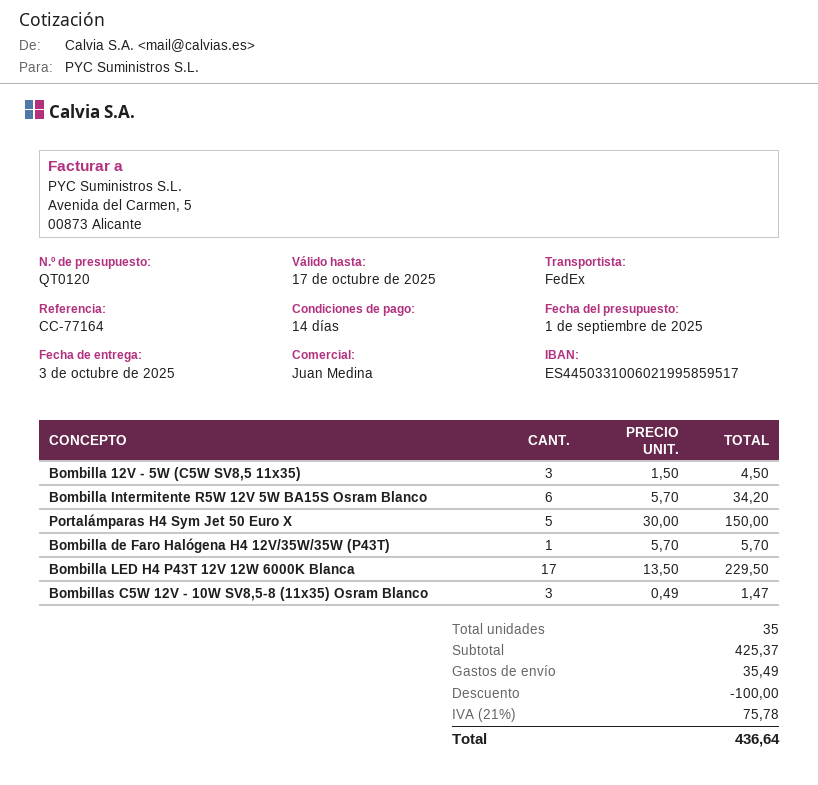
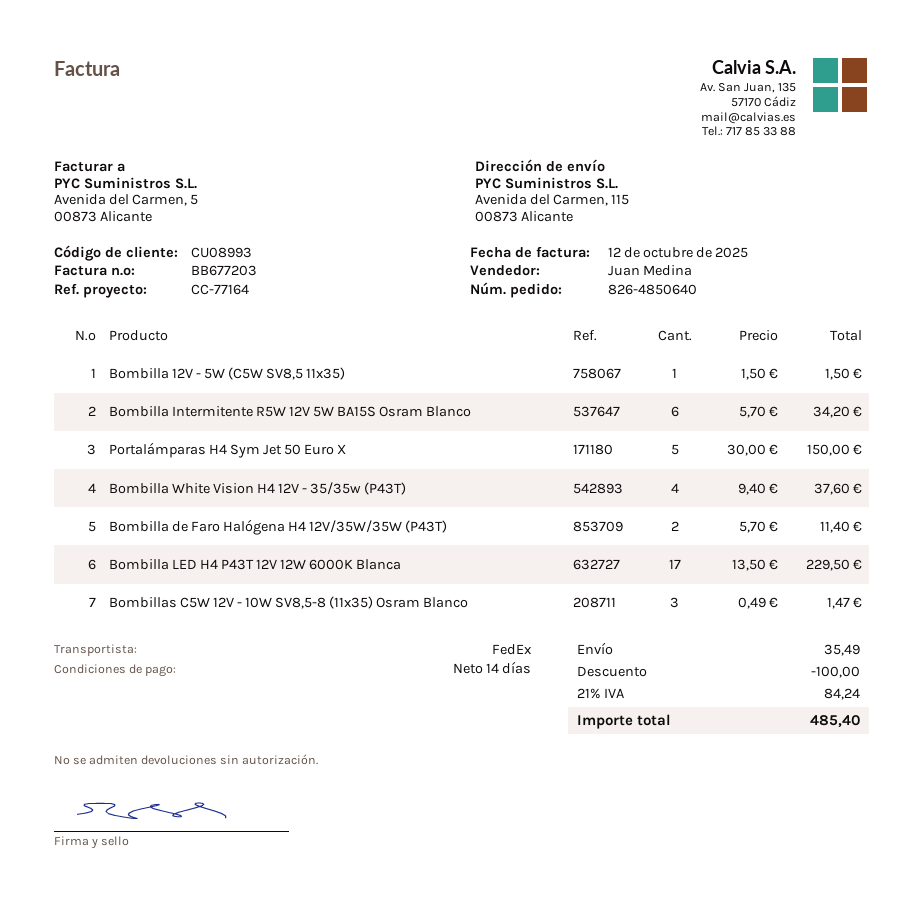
Bombilla 12V - 5W (C5W SV8,5 11x35): 3 x 1.50 = 4.50 -> 1 x 1.50 = 1.50
Bombilla de Faro Halógena H4 12V/35W/35W (P43T): 1 x 5.70 = 5.70 -> 2 x 5.70 = 11.40
Bombilla White Vision H4 12V - 35/35w (P43T): none -> 4 x 9.40 = 37.60
tax: 21% = 75.78 -> 21% = 84.24
total: 436.64 -> 485.40

